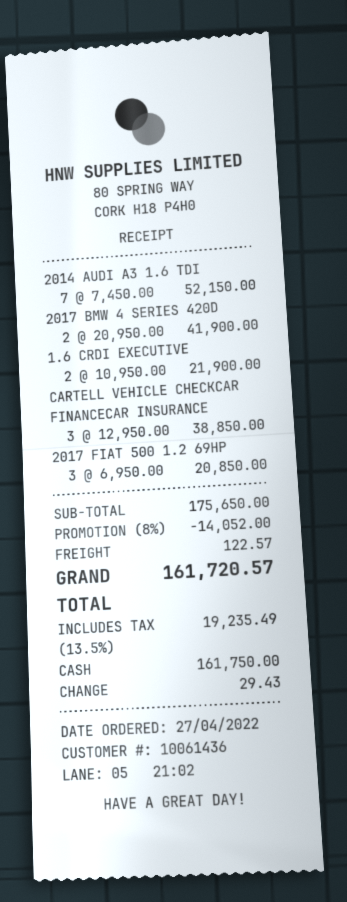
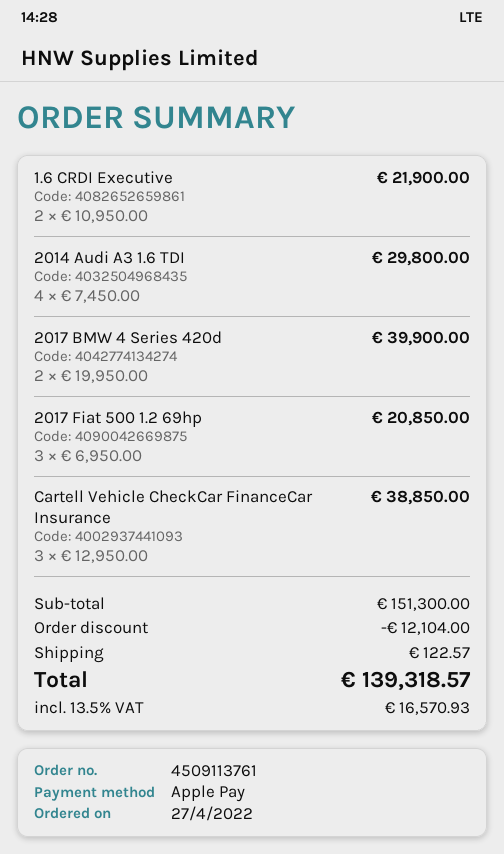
payment method: cash -> Apple Pay
2014 AUDI A3 1.6 TDI: 7 x 7450.00 = 52150.00 -> 4 x 7450.00 = 29800.00
2017 BMW 4 SERIES 420D: 2 x 20950.00 = 41900.00 -> 2 x 19950.00 = 39900.00
subtotal: 175650.00 -> 151300.00
discount: 14052.00 -> 12104.00
tax: 13.5% = 19235.49 -> 13.5% = 16570.93
total: 161720.57 -> 139318.57

